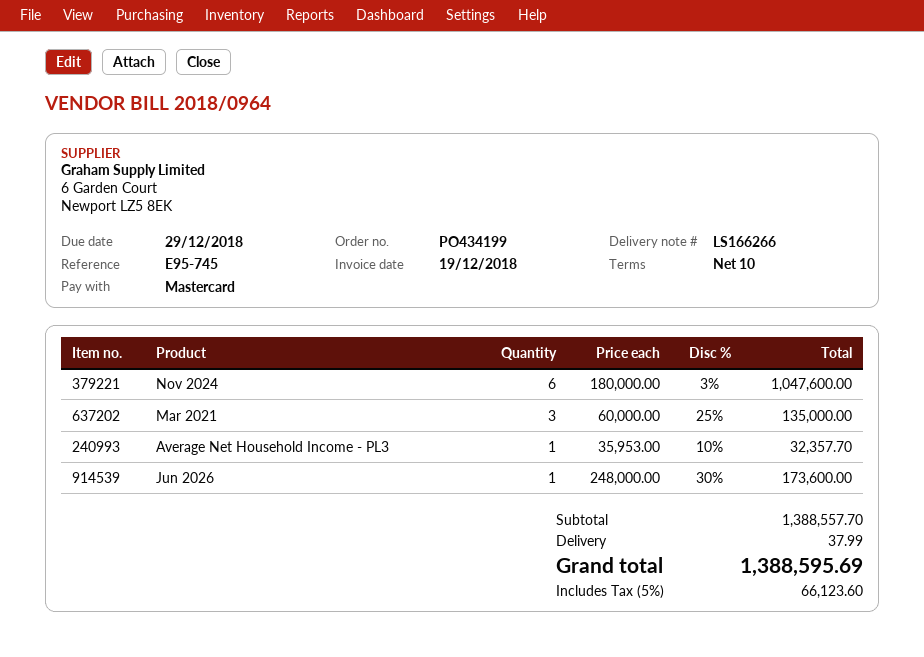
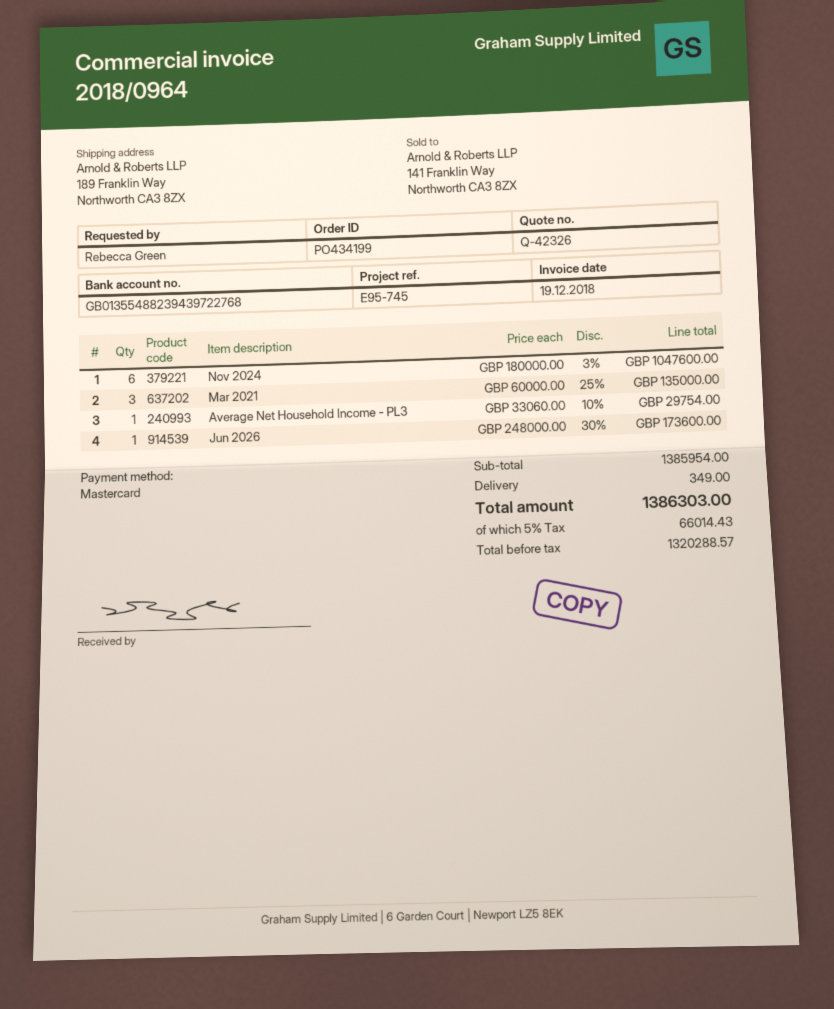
Average Net Household Income - PL3: 1 x 35953.00 - 10% = 32357.70 -> 1 x 33060.00 - 10% = 29754.00
subtotal: 1388557.70 -> 1385954.00
shipping: 37.99 -> 349.00
tax: 5% = 66123.60 -> 5% = 66014.43
total: 1388595.69 -> 1386303.00

